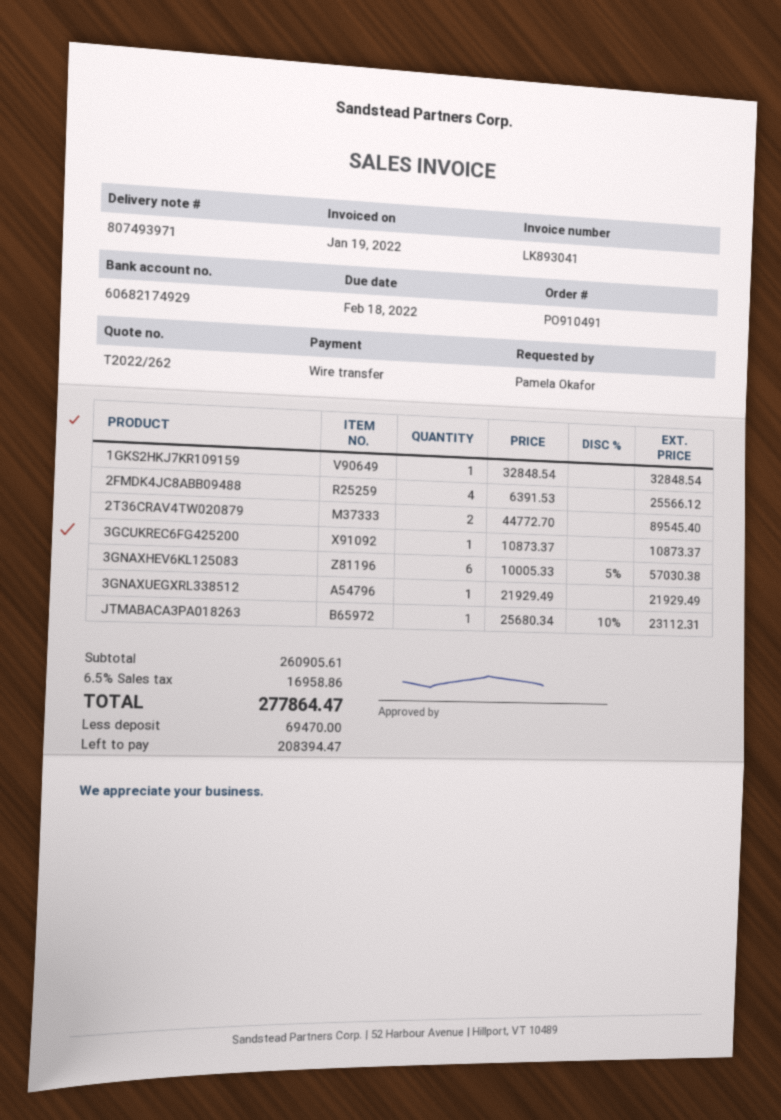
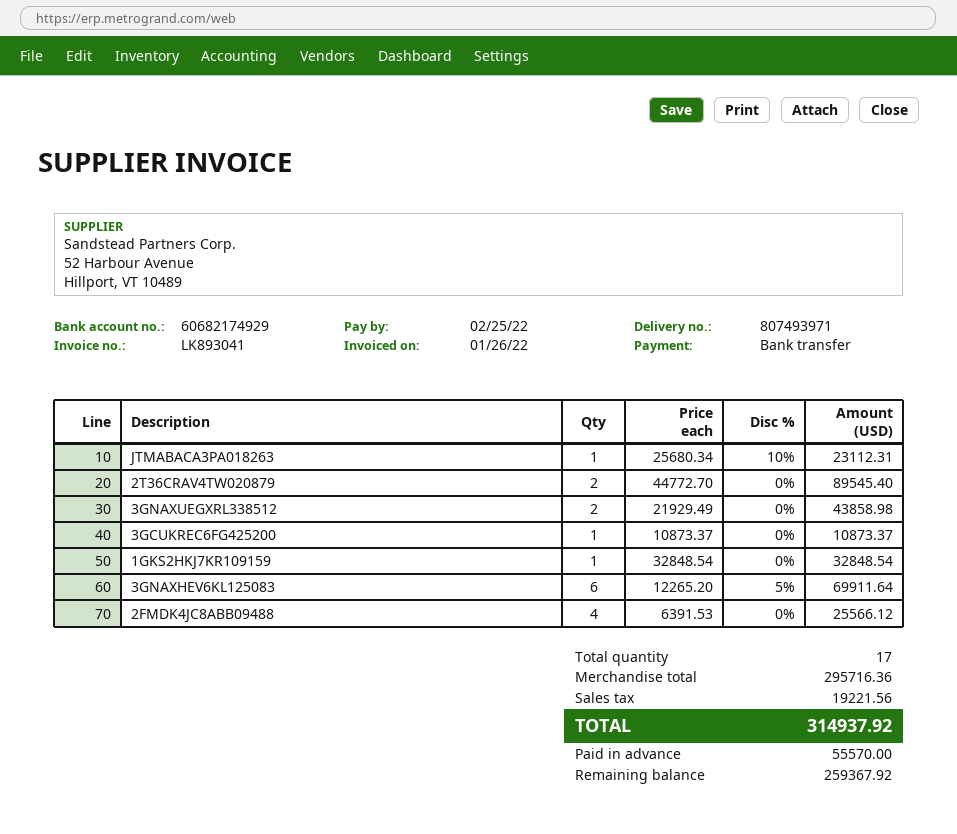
invoice date: 2022-01-19 -> 2022-01-26
due date: 2022-02-18 -> 2022-02-25
3GNAXHEV6KL125083: 6 x 10005.33 - 5% = 57030.38 -> 6 x 12265.20 - 5% = 69911.64
3GNAXUEGXRL338512: 1 x 21929.49 = 21929.49 -> 2 x 21929.49 = 43858.98
subtotal: 260905.61 -> 295716.36
tax: 16958.86 -> 19221.56
total: 277864.47 -> 314937.92
deposit: 69470.00 -> 55570.00
balance: 208394.47 -> 259367.92

